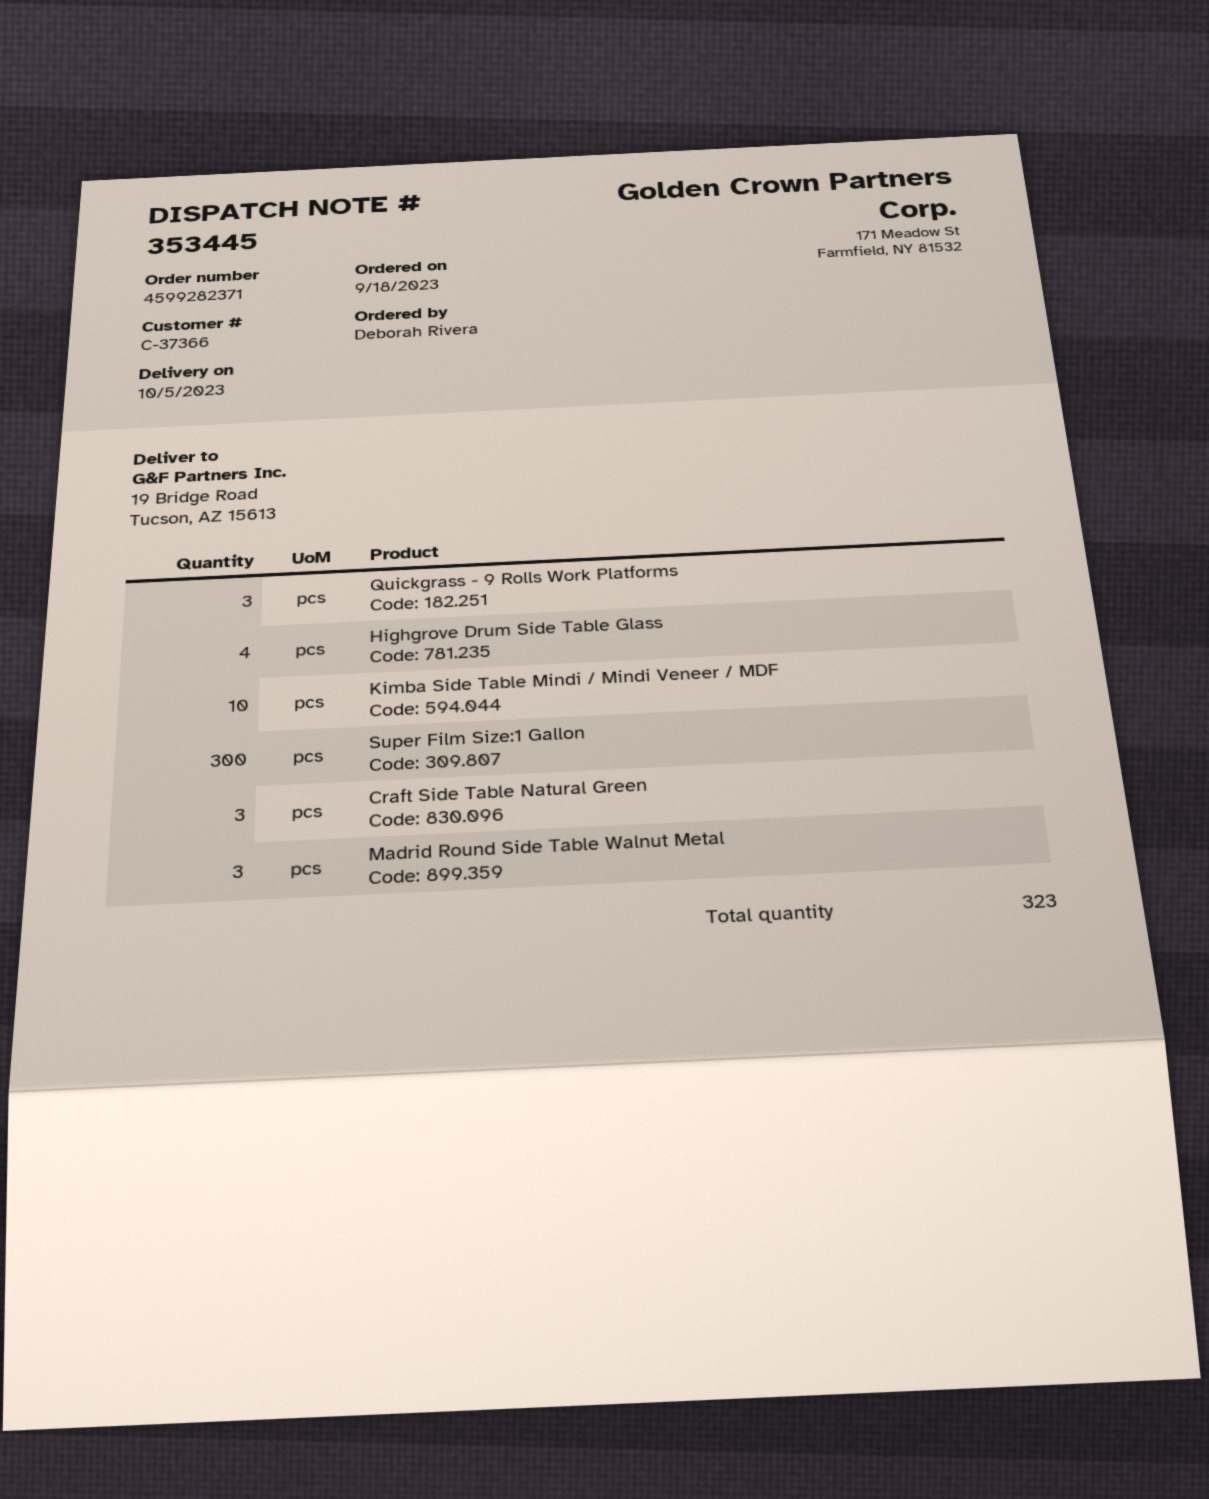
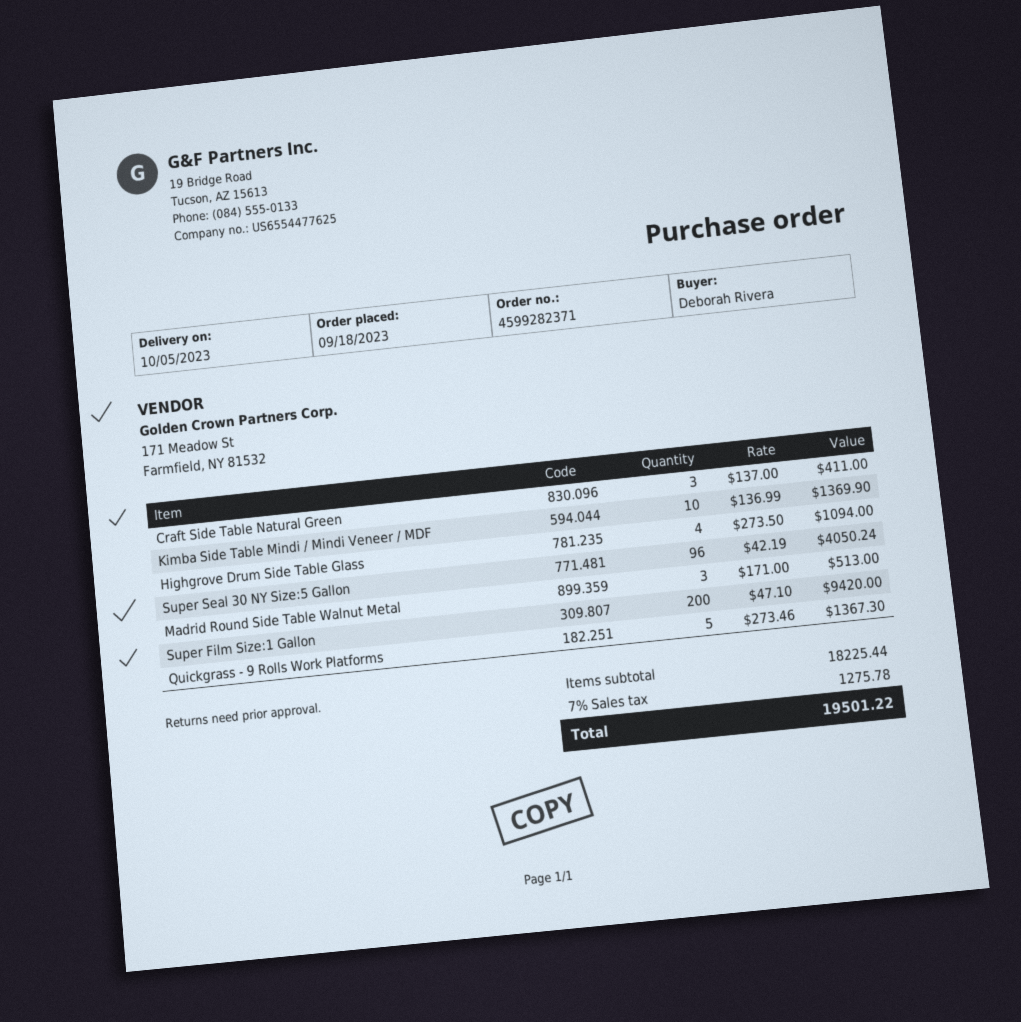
Quickgrass - 9 Rolls Work Platforms: 3 -> 5
Super Film Size:1 Gallon: 300 -> 200
Super Seal 30 NY Size:5 Gallon: none -> 96

